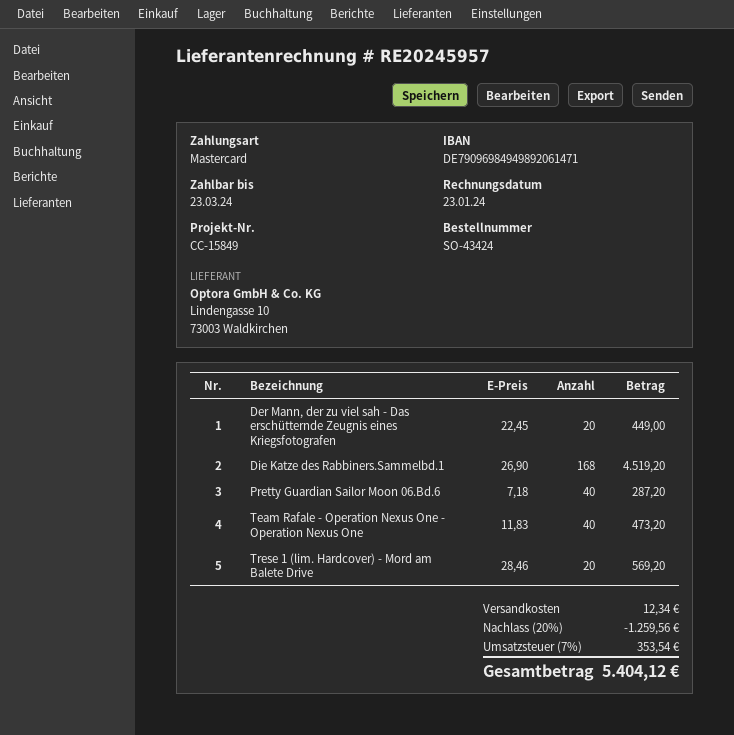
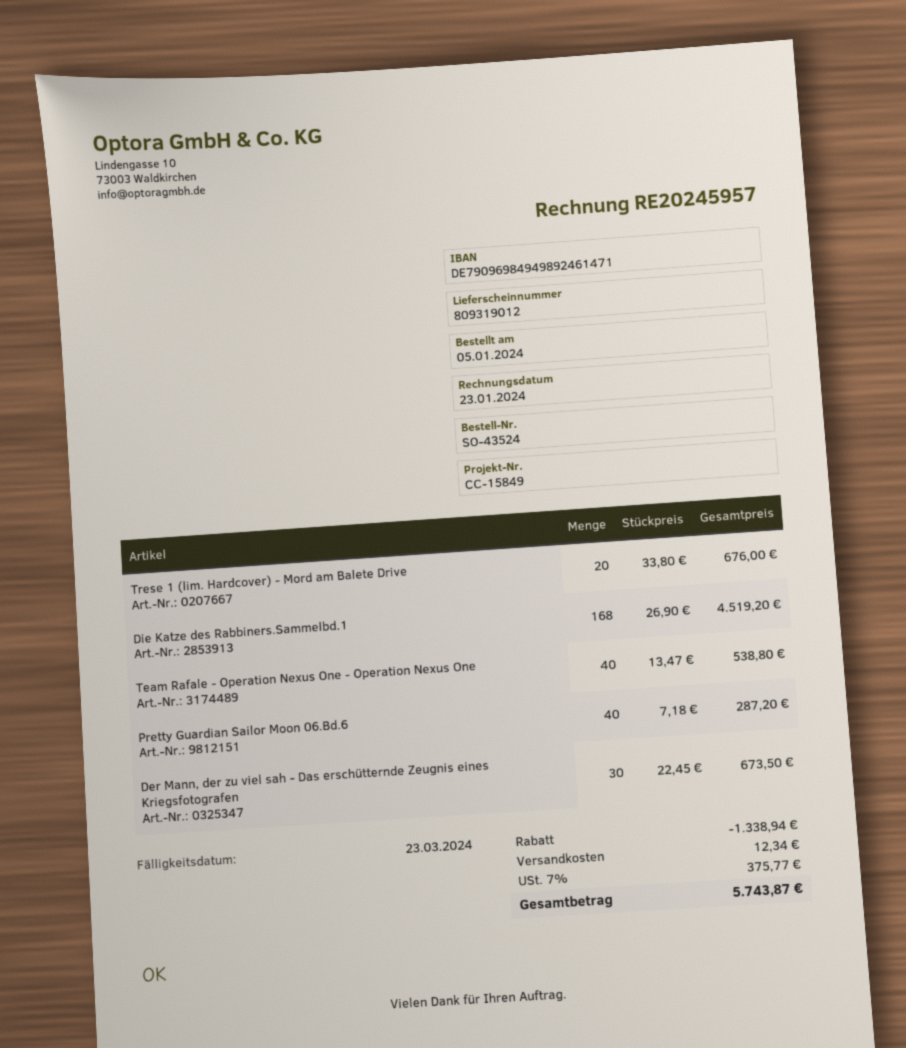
order number: SO-43424 -> SO-43524
bank account: DE79096984949892061471 -> DE79096984949892461471
Der Mann, der zu viel sah - Das erschütternde Zeugnis eines Kriegsfotografen: 20 x 22.45 = 449.00 -> 30 x 22.45 = 673.50
Team Rafale - Operation Nexus One - Operation Nexus One: 40 x 11.83 = 473.20 -> 40 x 13.47 = 538.80
Trese 1 (lim. Hardcover) - Mord am Balete Drive: 20 x 28.46 = 569.20 -> 20 x 33.80 = 676.00
discount: 1259.56 -> 1338.94
tax: 7% = 353.54 -> 7% = 375.77
total: 5404.12 -> 5743.87

